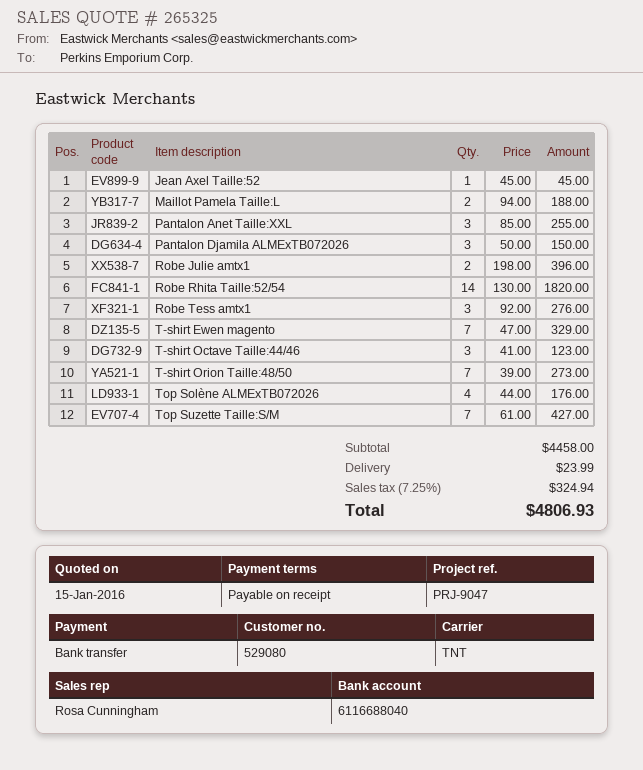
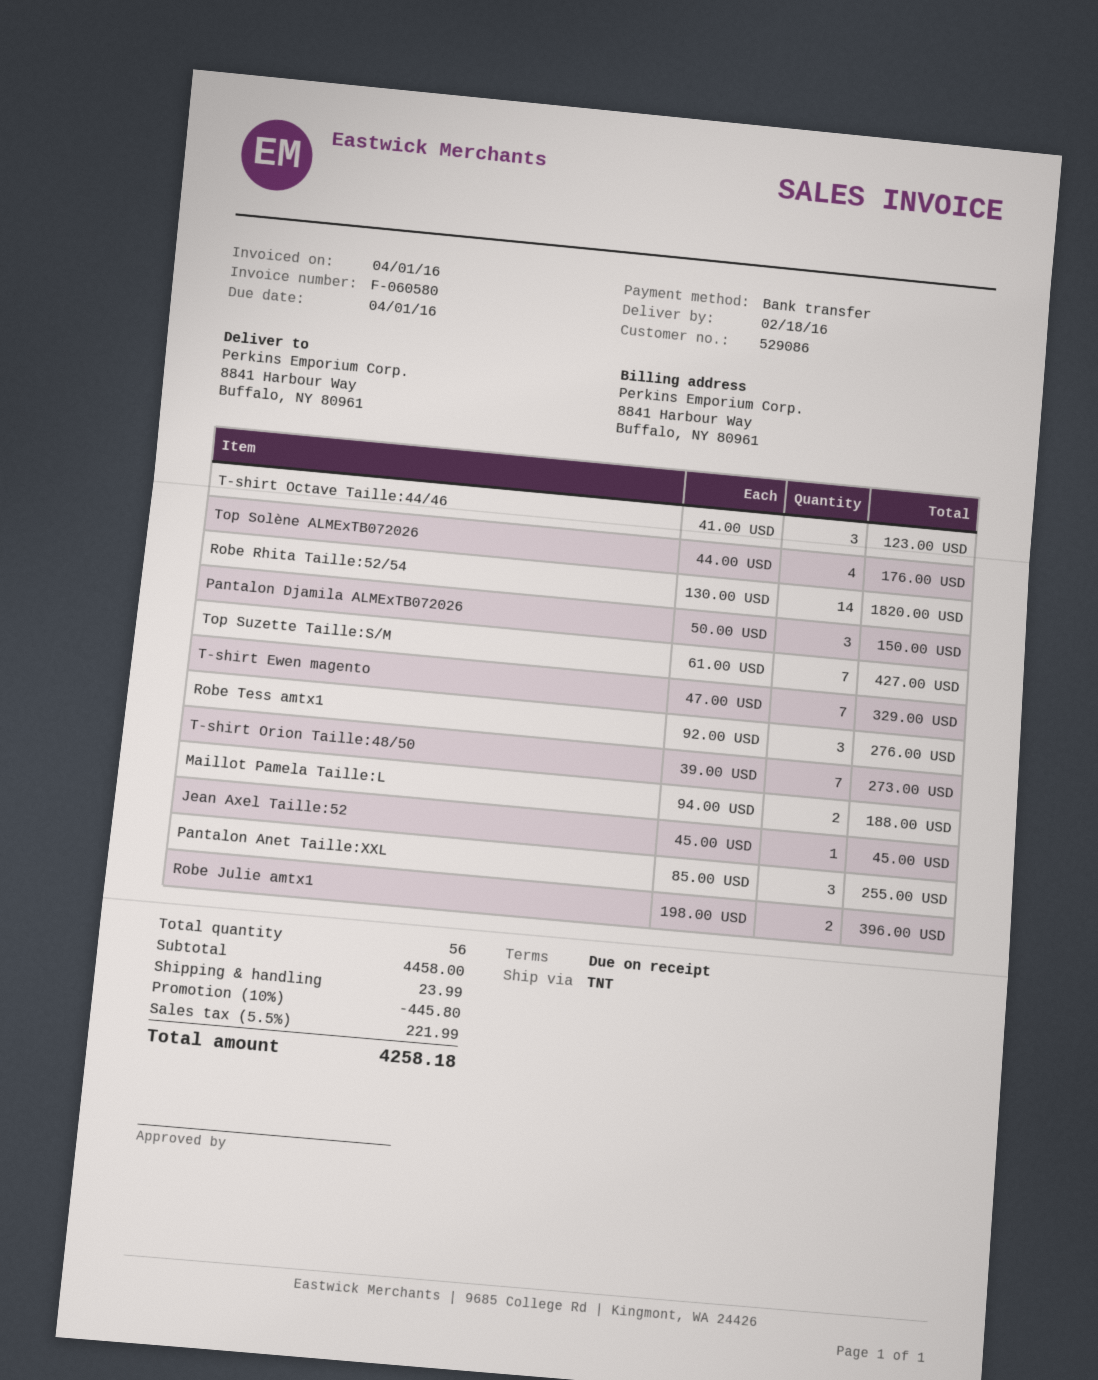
customer number: 529080 -> 529086
discount: none -> 10% = 445.80
tax: 7.25% = 324.94 -> 5.5% = 221.99
total: 4806.93 -> 4258.18

